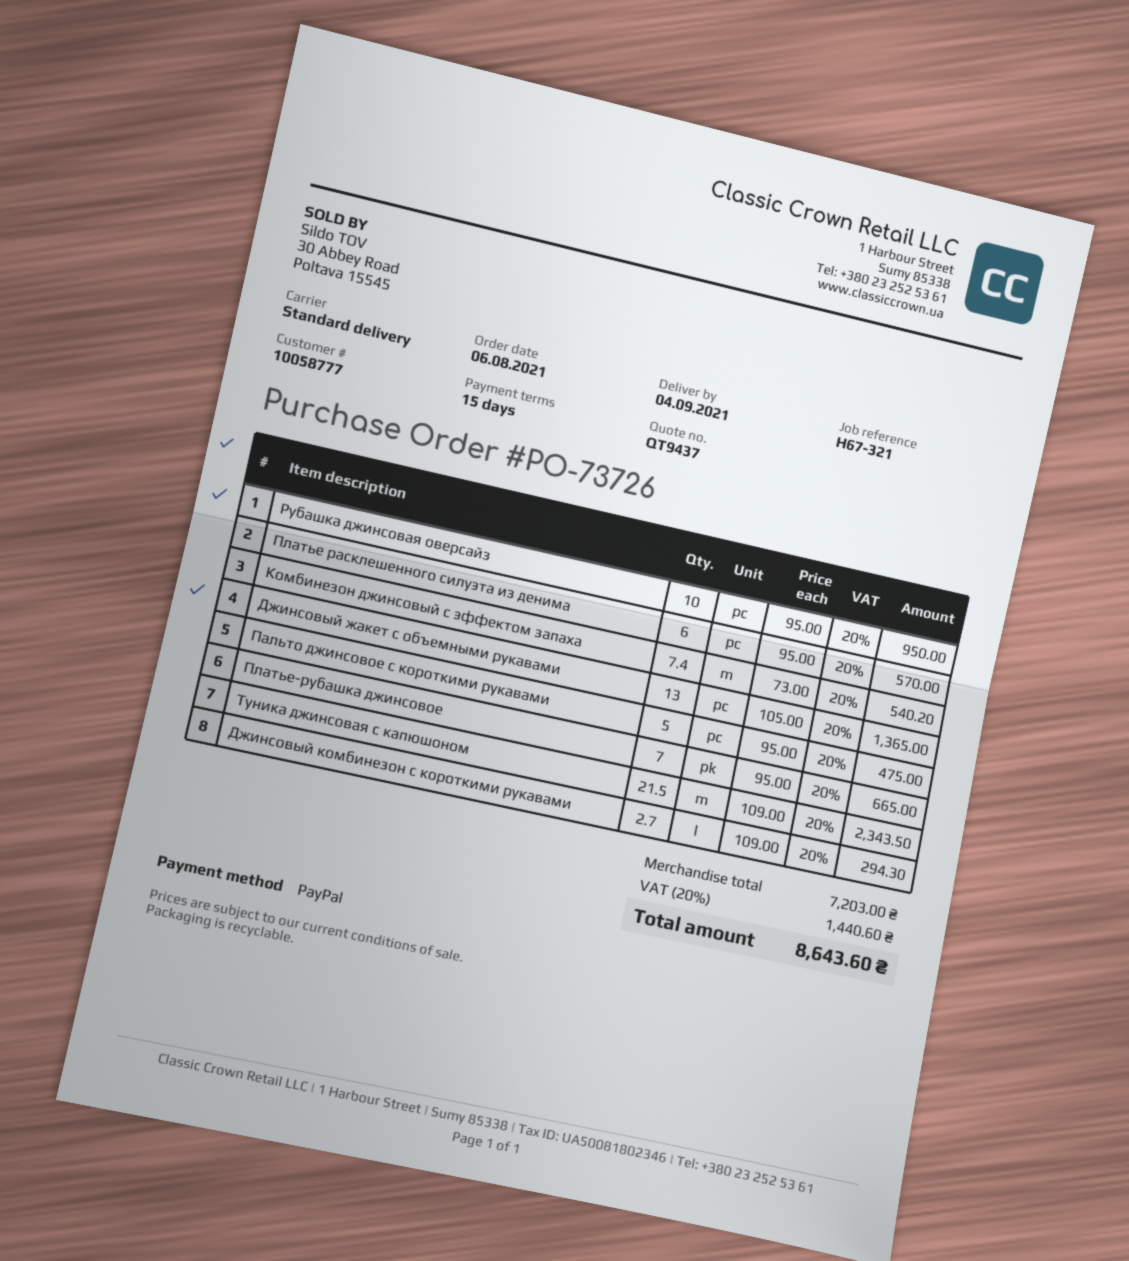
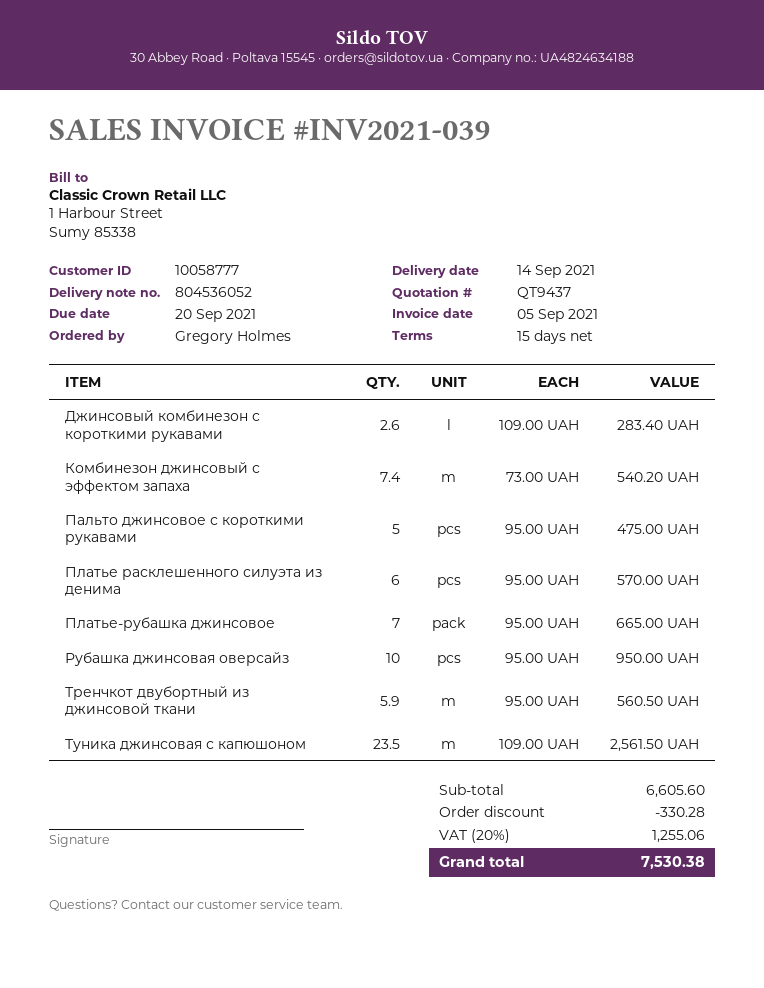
delivery date: 2021-09-04 -> 2021-09-14
Джинсовый жакет с объемными рукавами: 13 x 105.00 = 1365.00 -> none
Туника джинсовая с капюшоном: 21.5 x 109.00 = 2343.50 -> 23.5 x 109.00 = 2561.50
Джинсовый комбинезон с короткими рукавами: 2.7 x 109.00 = 294.30 -> 2.6 x 109.00 = 283.40
Тренчкот двубортный из джинсовой ткани: none -> 5.9 x 95.00 = 560.50
subtotal: 7203.00 -> 6605.60
discount: none -> 330.28
tax: 20% = 1440.60 -> 20% = 1255.06
total: 8643.60 -> 7530.38

